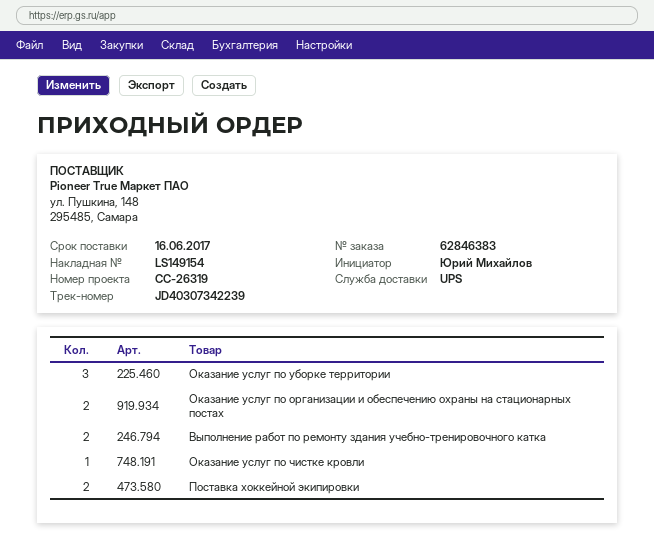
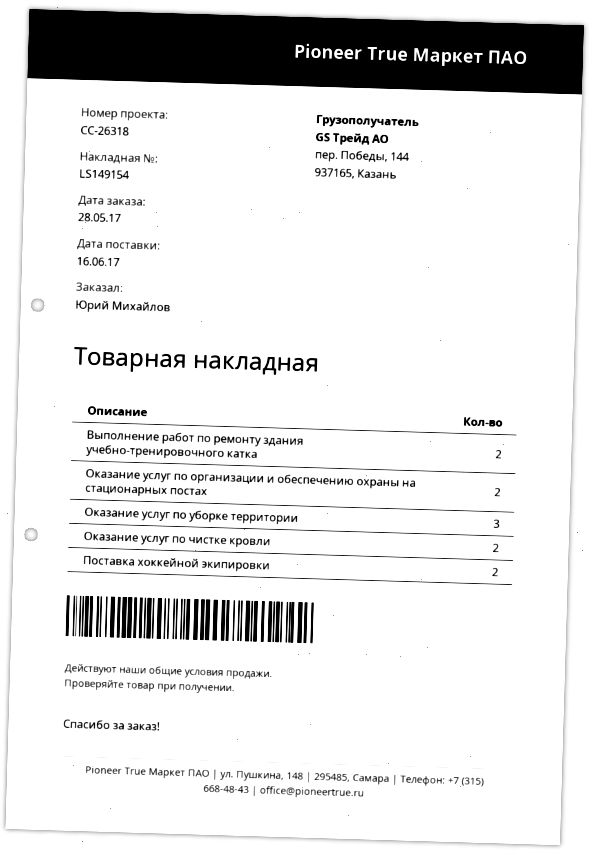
reference: CC-26319 -> CC-26318
Оказание услуг по чистке кровли: 1 -> 2

